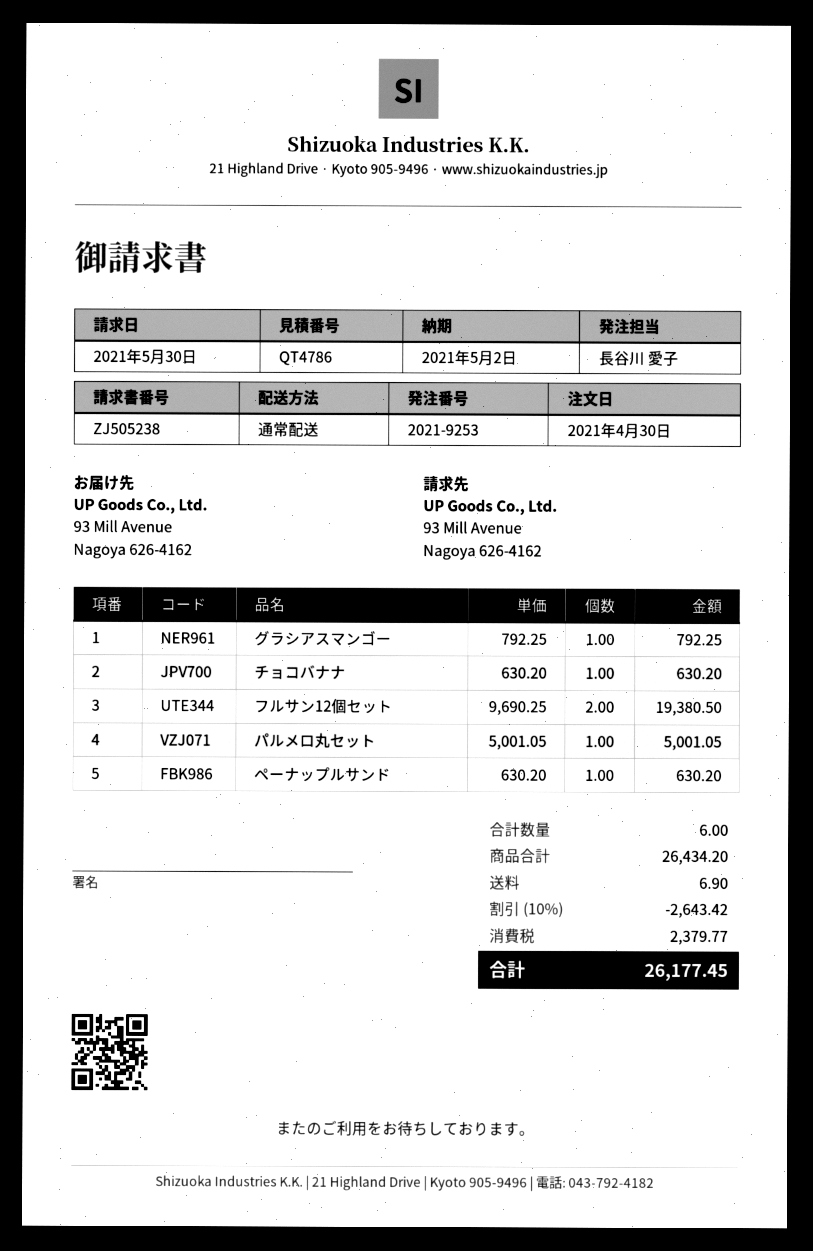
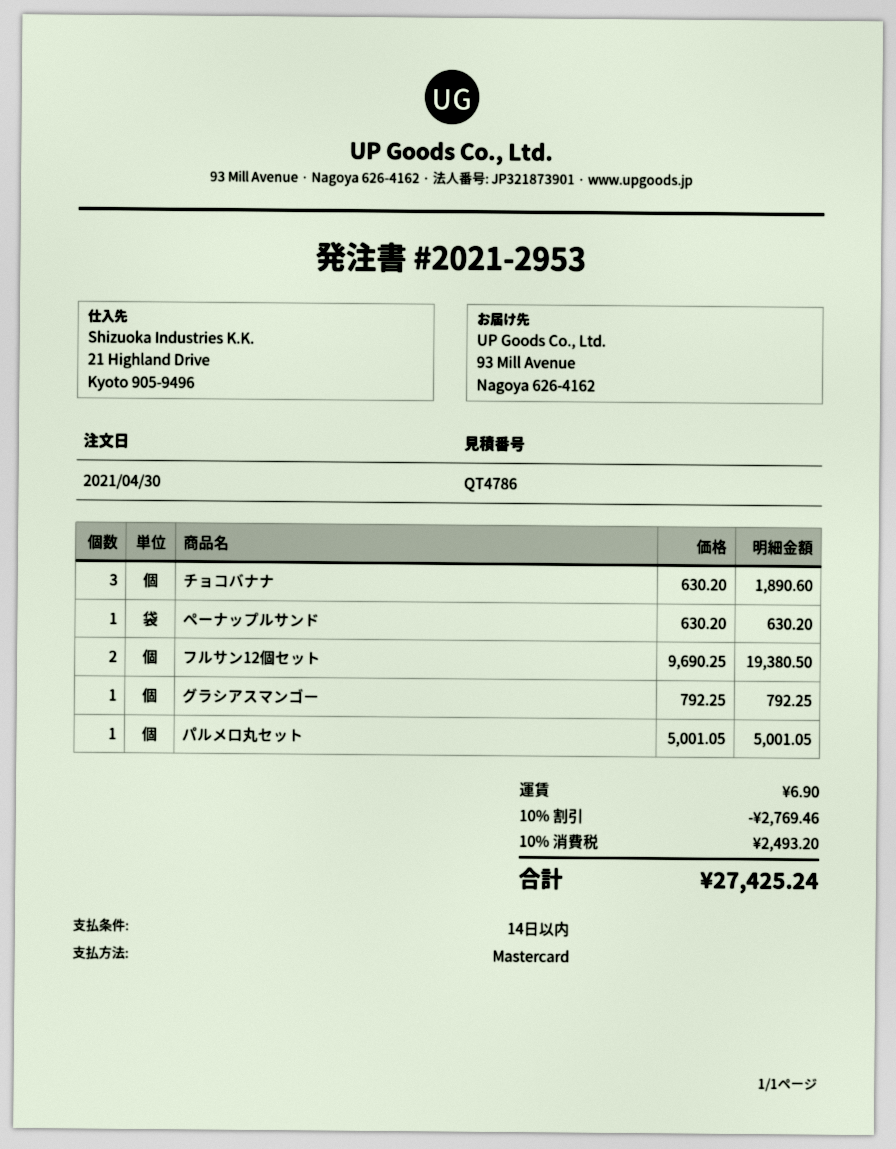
order number: 2021-9253 -> 2021-2953
チョコバナナ: 1 x 630.20 = 630.20 -> 3 x 630.20 = 1890.60
discount: 10% = 2643.42 -> 10% = 2769.46
tax: 2379.77 -> 2493.20
total: 26177.45 -> 27425.24

